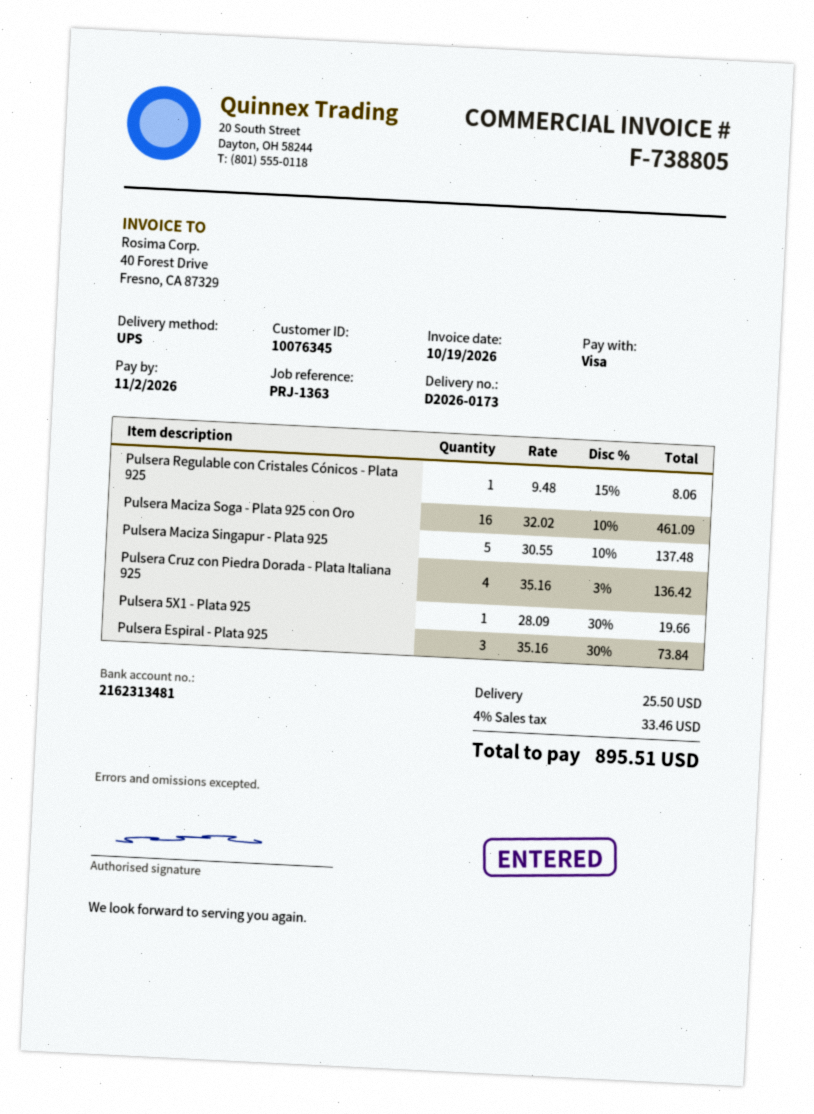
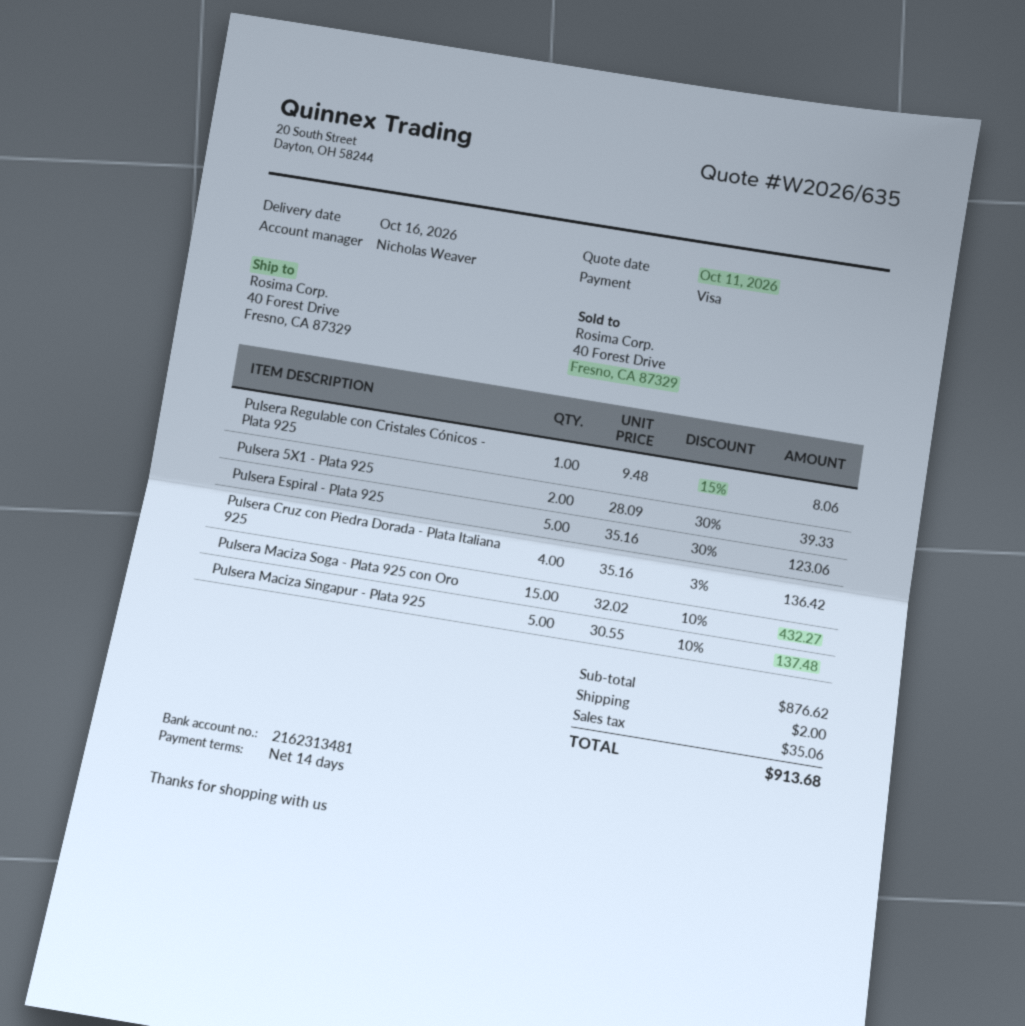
Pulsera Maciza Soga - Plata 925 con Oro: 16 x 32.02 - 10% = 461.09 -> 15 x 32.02 - 10% = 432.27
Pulsera 5X1 - Plata 925: 1 x 28.09 - 30% = 19.66 -> 2 x 28.09 - 30% = 39.33
Pulsera Espiral - Plata 925: 3 x 35.16 - 30% = 73.84 -> 5 x 35.16 - 30% = 123.06
shipping: 25.50 -> 2.00
tax: 33.46 -> 35.06
total: 895.51 -> 913.68

